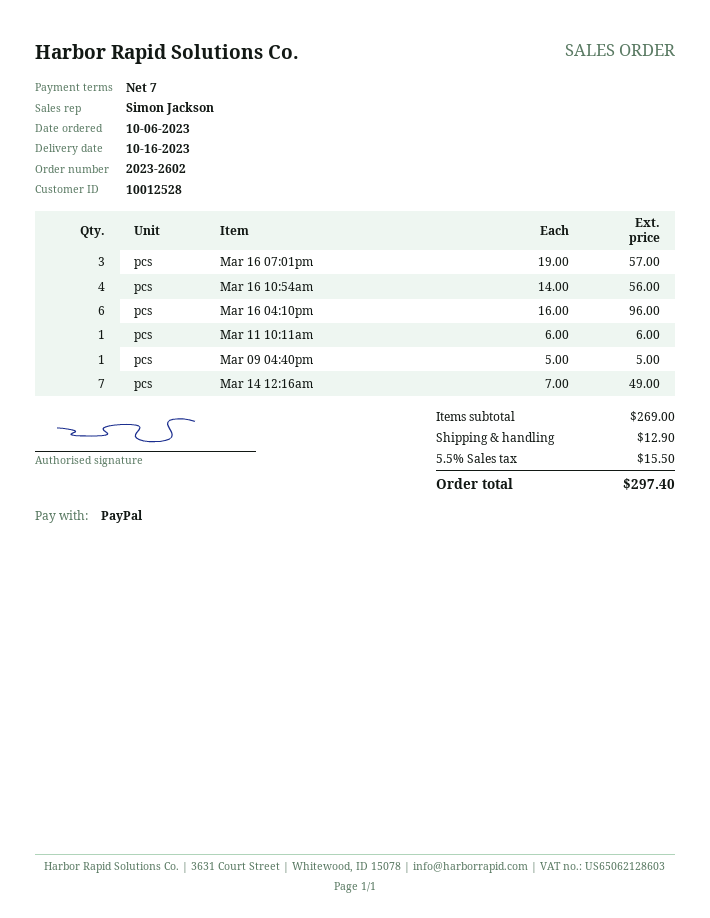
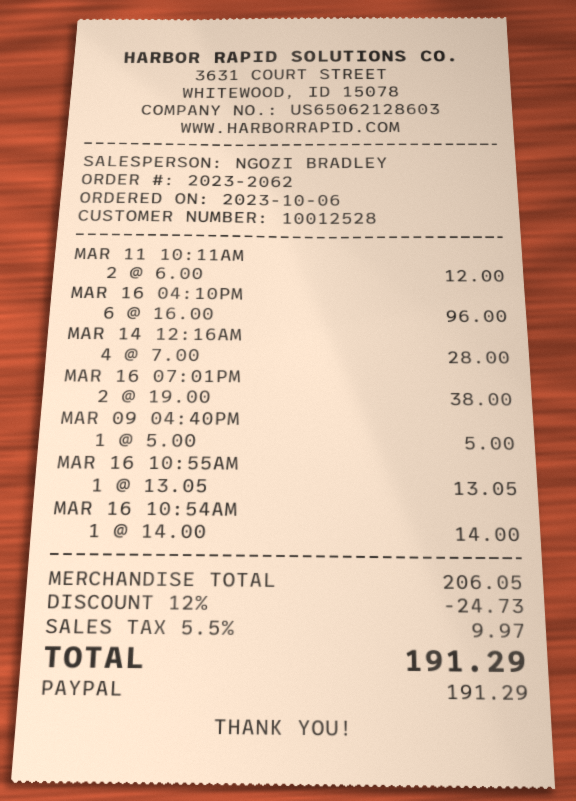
order number: 2023-2602 -> 2023-2062
sales rep: Simon Jackson -> NGOZI BRADLEY
Mar 16 07:01pm: 3 x 19.00 = 57.00 -> 2 x 19.00 = 38.00
Mar 16 10:54am: 4 x 14.00 = 56.00 -> 1 x 14.00 = 14.00
Mar 11 10:11am: 1 x 6.00 = 6.00 -> 2 x 6.00 = 12.00
Mar 14 12:16am: 7 x 7.00 = 49.00 -> 4 x 7.00 = 28.00
MAR 16 10:55AM: none -> 1 x 13.05 = 13.05
subtotal: 269.00 -> 206.05
discount: none -> 12% = 24.73
shipping: 12.90 -> none
tax: 5.5% = 15.50 -> 5.5% = 9.97
total: 297.40 -> 191.29

